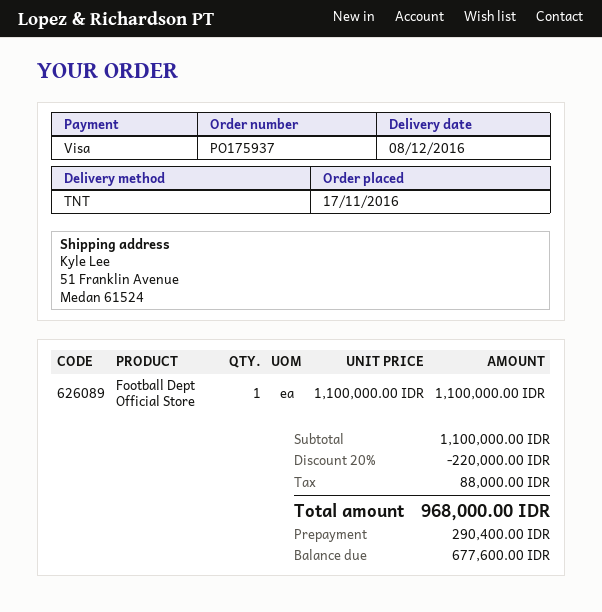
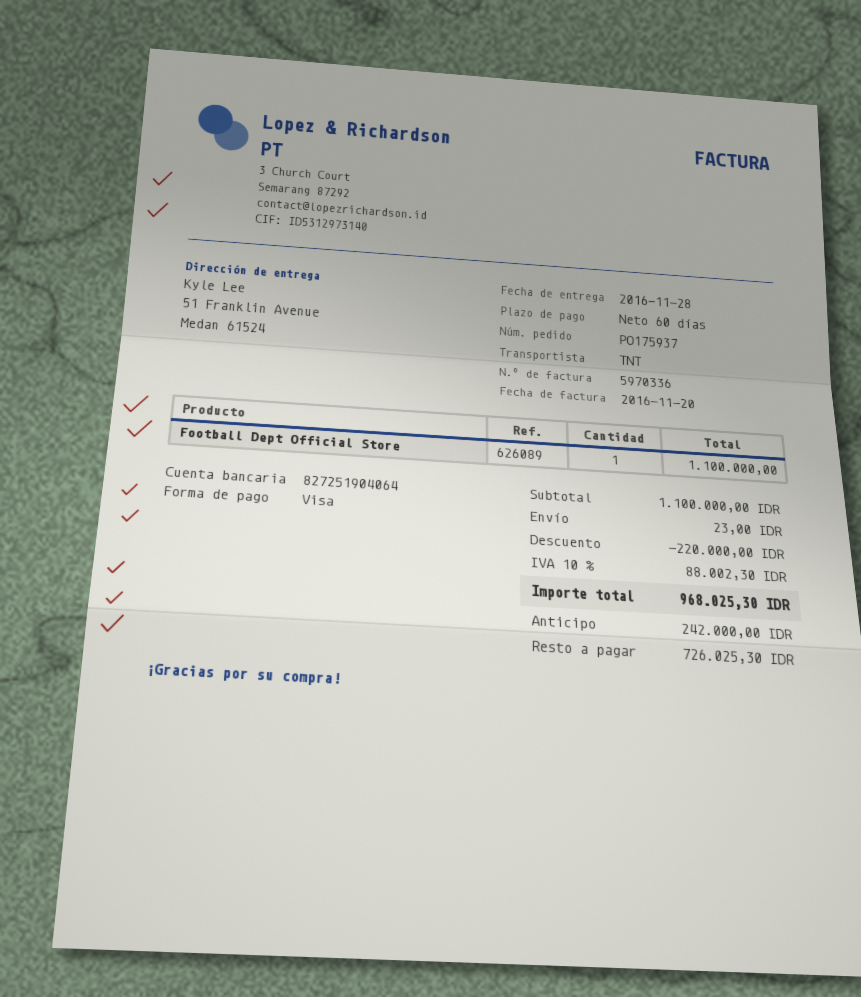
delivery date: 2016-12-08 -> 2016-11-28
shipping: none -> 23.00
tax: 88000.00 -> 88002.30
total: 968000.00 -> 968025.30
deposit: 290400.00 -> 242000.00
balance: 677600.00 -> 726025.30

